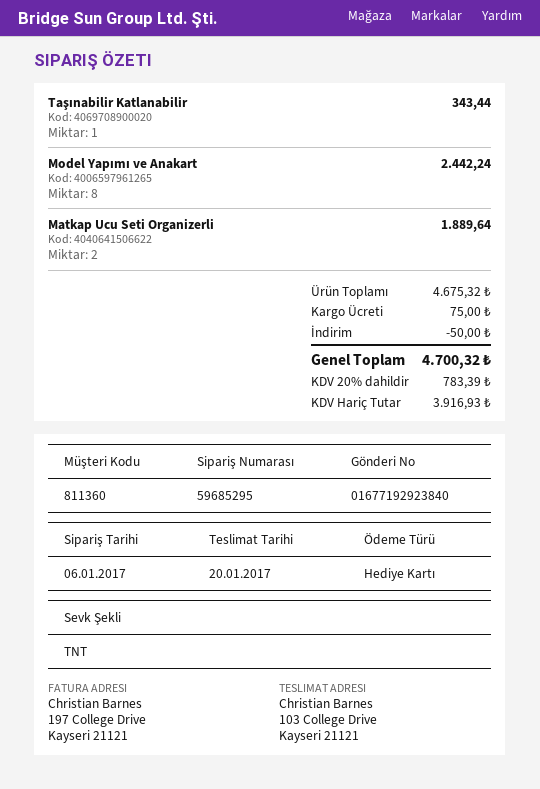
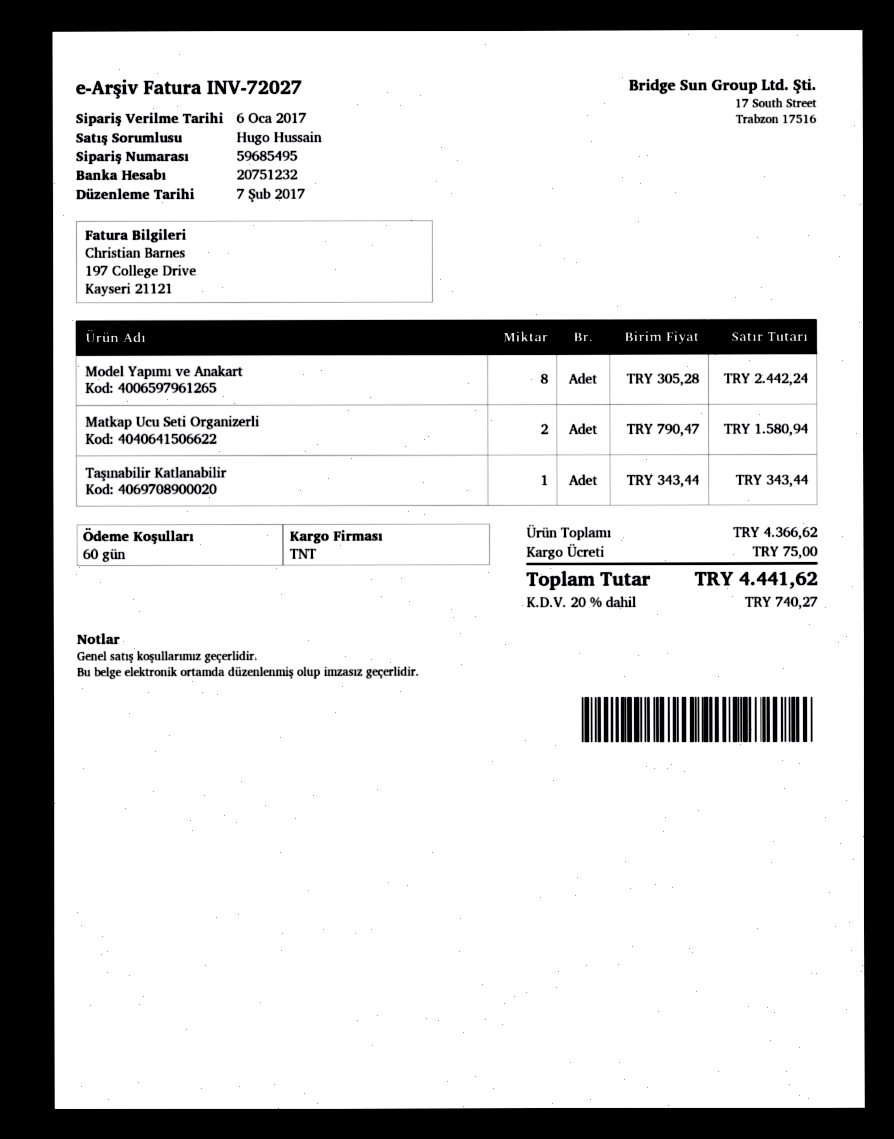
order number: 59685295 -> 59685495
Matkap Ucu Seti Organizerli: 2 for 1889.64 -> 2 for 1580.94
subtotal: 4675.32 -> 4366.62
discount: 50.00 -> none
tax: 20% = 783.39 -> 20% = 740.27
total: 4700.32 -> 4441.62

